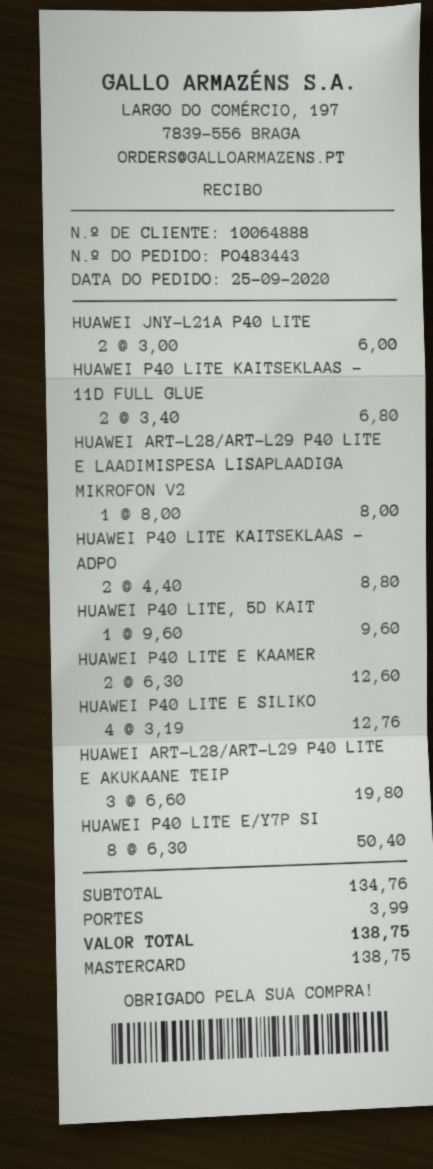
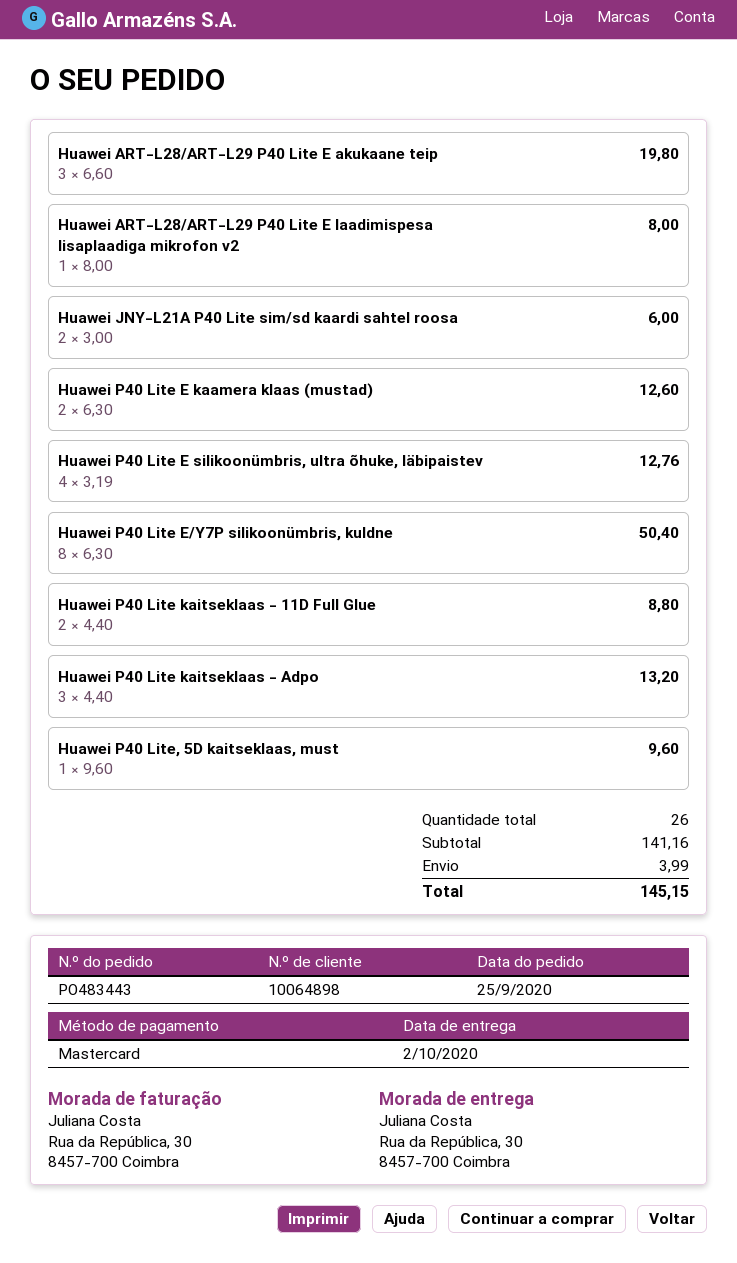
customer number: 10064888 -> 10064898
HUAWEI P40 LITE KAITSEKLAAS - 11D FULL GLUE: 2 x 3.40 = 6.80 -> 2 x 4.40 = 8.80
HUAWEI P40 LITE KAITSEKLAAS - ADPO: 2 x 4.40 = 8.80 -> 3 x 4.40 = 13.20
subtotal: 134.76 -> 141.16
total: 138.75 -> 145.15

